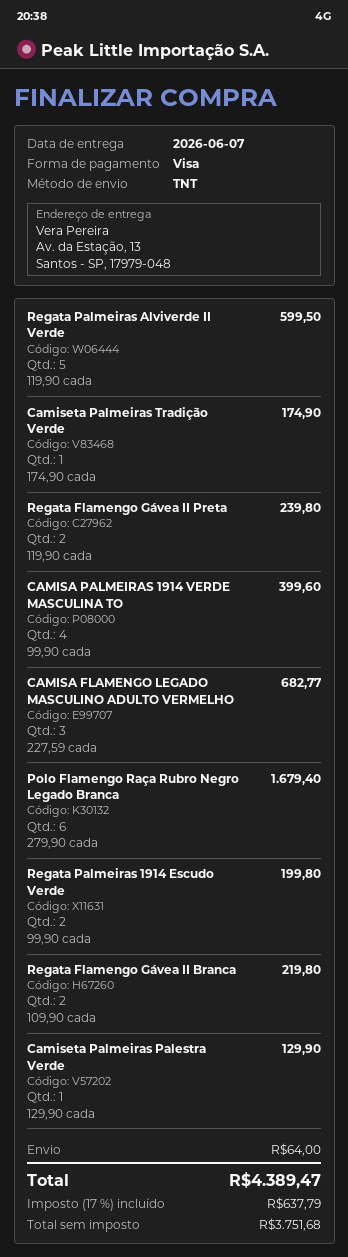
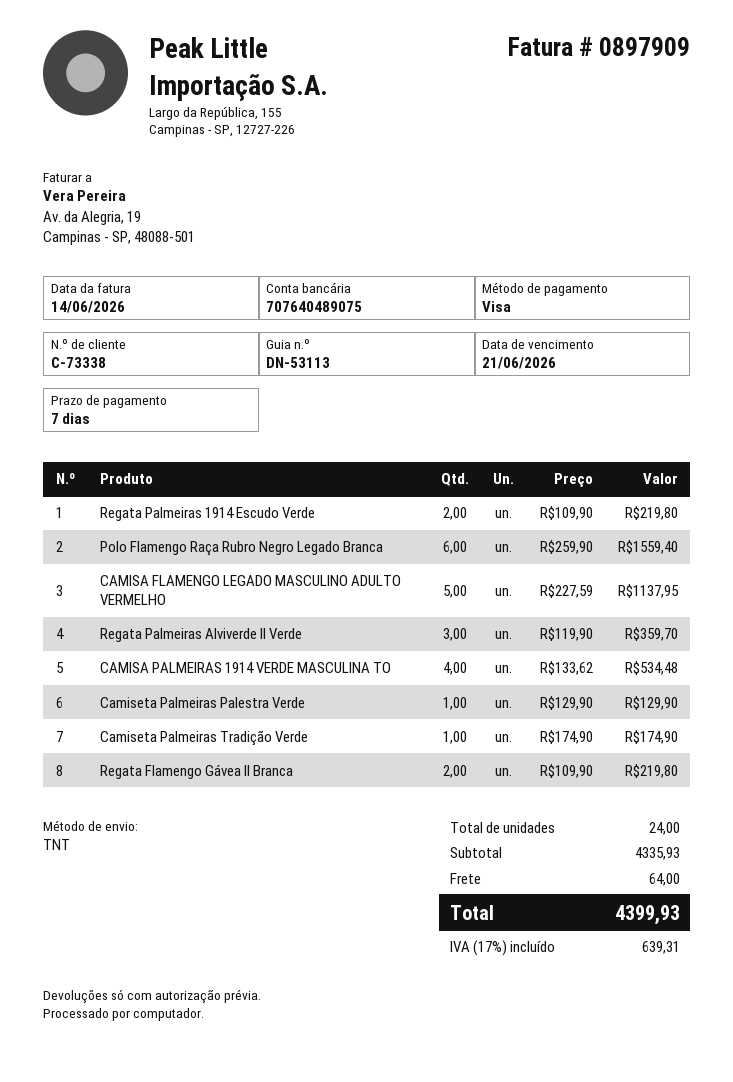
Regata Palmeiras Alviverde II Verde: 5 x 119.90 = 599.50 -> 3 x 119.90 = 359.70
Regata Flamengo Gávea II Preta: 2 x 119.90 = 239.80 -> none
CAMISA PALMEIRAS 1914 VERDE MASCULINA TO: 4 x 99.90 = 399.60 -> 4 x 133.62 = 534.48
CAMISA FLAMENGO LEGADO MASCULINO ADULTO VERMELHO: 3 x 227.59 = 682.77 -> 5 x 227.59 = 1137.95
Polo Flamengo Raça Rubro Negro Legado Branca: 6 x 279.90 = 1679.40 -> 6 x 259.90 = 1559.40
Regata Palmeiras 1914 Escudo Verde: 2 x 99.90 = 199.80 -> 2 x 109.90 = 219.80
tax: 17% = 637.79 -> 17% = 639.31
total: 4389.47 -> 4399.93

